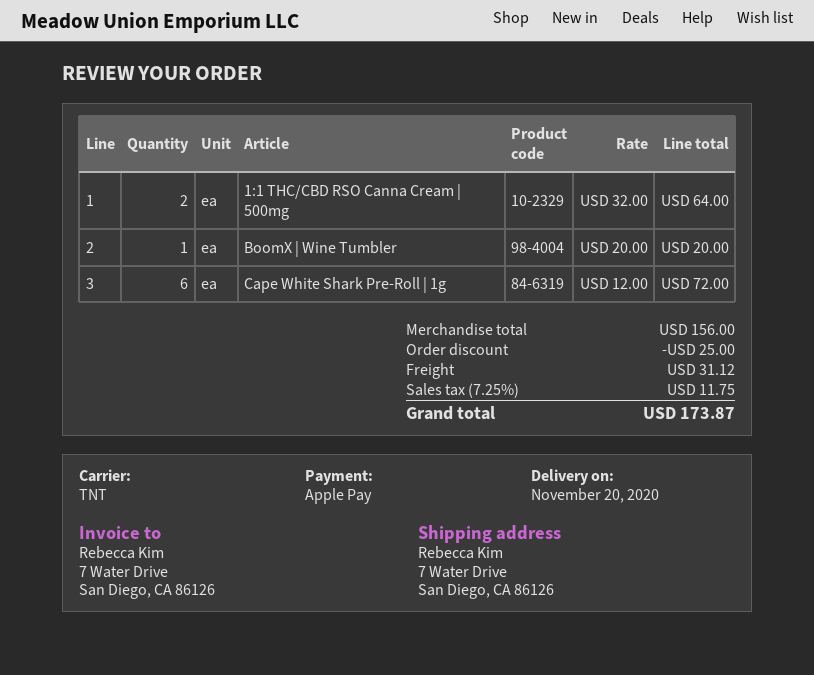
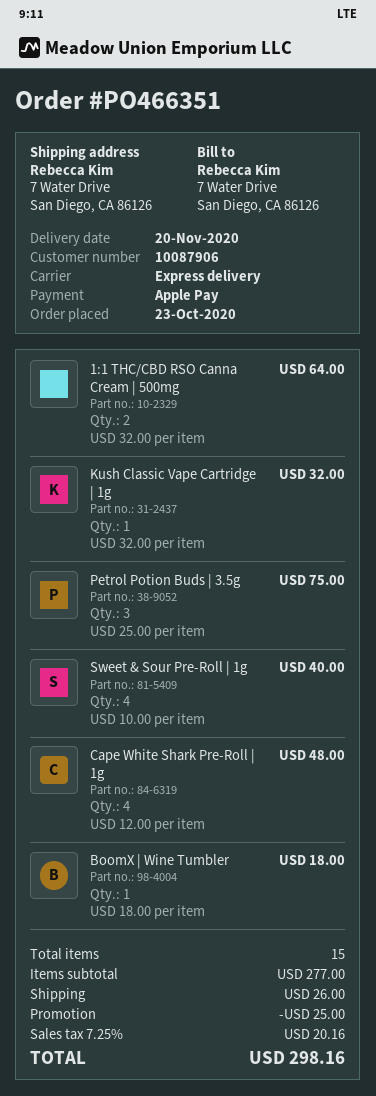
shipping method: TNT -> express
BoomX | Wine Tumbler: 1 x 20.00 = 20.00 -> 1 x 18.00 = 18.00
Cape White Shark Pre-Roll | 1g: 6 x 12.00 = 72.00 -> 4 x 12.00 = 48.00
Kush Classic Vape Cartridge | 1g: none -> 1 x 32.00 = 32.00
Petrol Potion Buds | 3.5g: none -> 3 x 25.00 = 75.00
Sweet & Sour Pre-Roll | 1g: none -> 4 x 10.00 = 40.00
subtotal: 156.00 -> 277.00
shipping: 31.12 -> 26.00
tax: 7.25% = 11.75 -> 7.25% = 20.16
total: 173.87 -> 298.16

